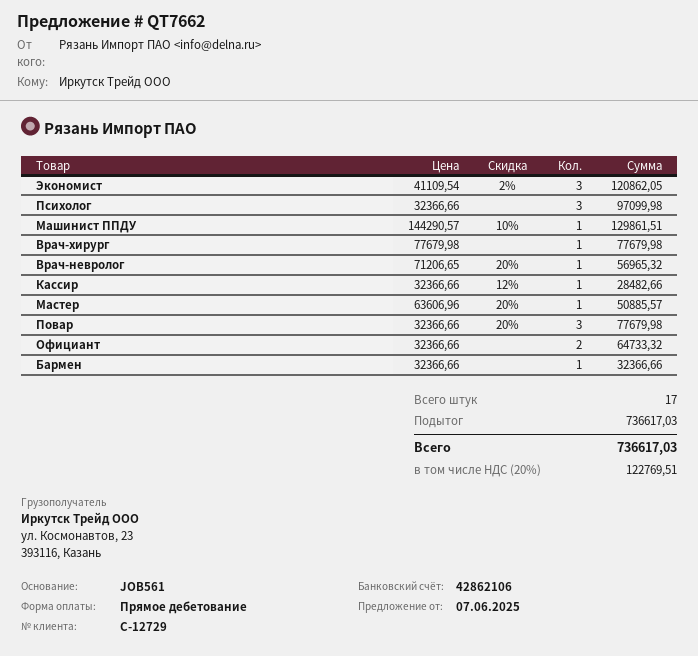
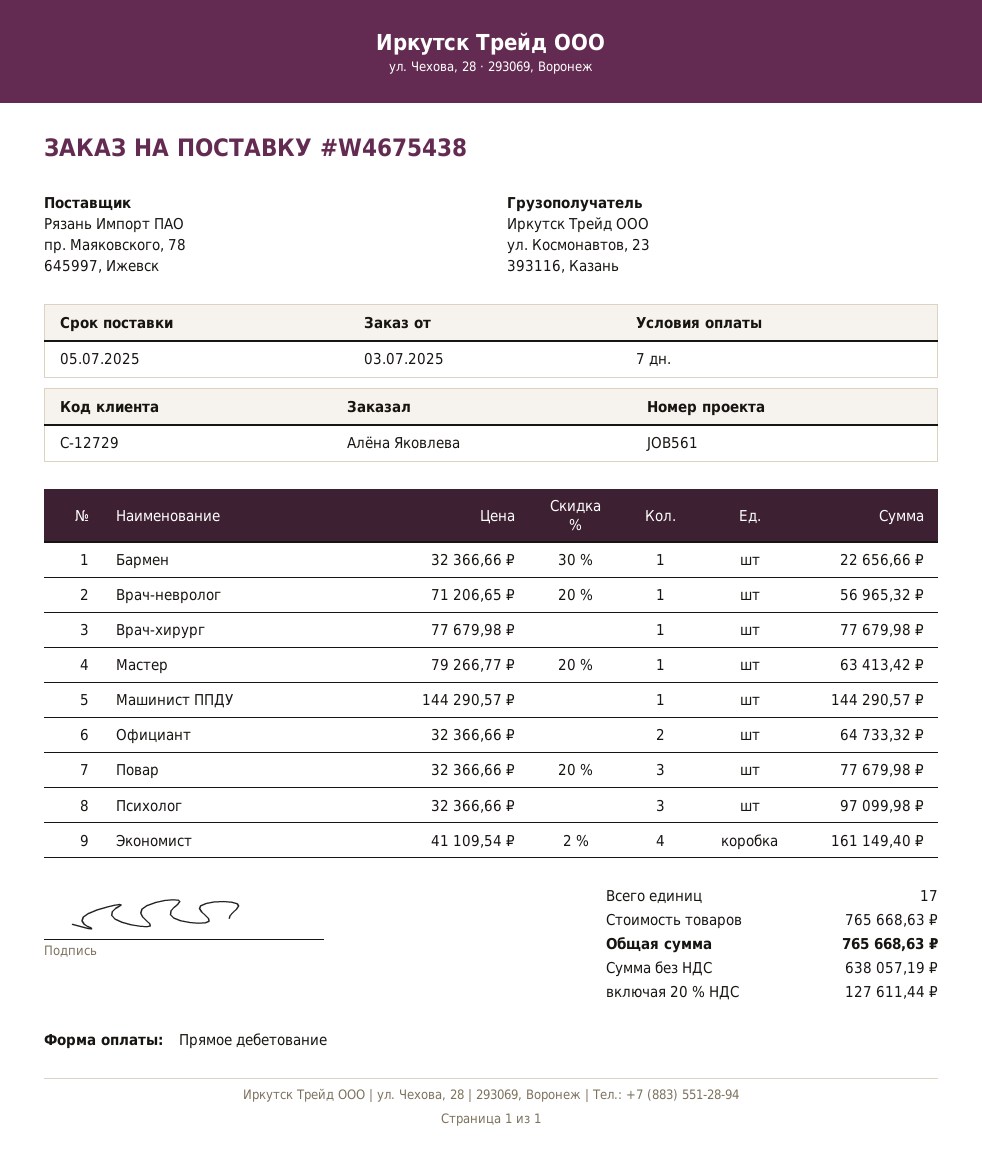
Экономист: 3 x 41109.54 - 2% = 120862.05 -> 4 x 41109.54 - 2% = 161149.40
Машинист ППДУ: 1 x 144290.57 - 10% = 129861.51 -> 1 x 144290.57 = 144290.57
Кассир: 1 x 32366.66 - 12% = 28482.66 -> none
Мастер: 1 x 63606.96 - 20% = 50885.57 -> 1 x 79266.77 - 20% = 63413.42
Бармен: 1 x 32366.66 = 32366.66 -> 1 x 32366.66 - 30% = 22656.66
subtotal: 736617.03 -> 765668.63
tax: 20% = 122769.51 -> 20% = 127611.44
total: 736617.03 -> 765668.63

